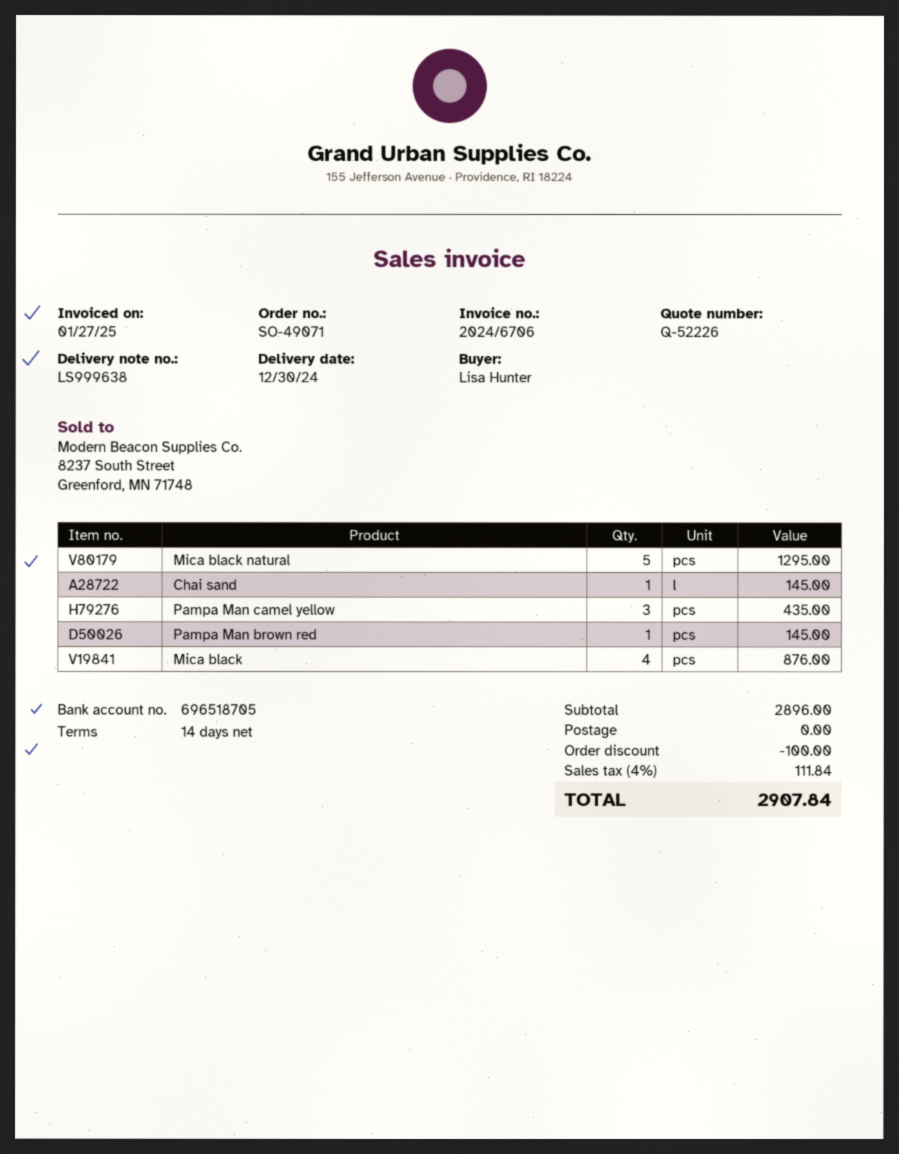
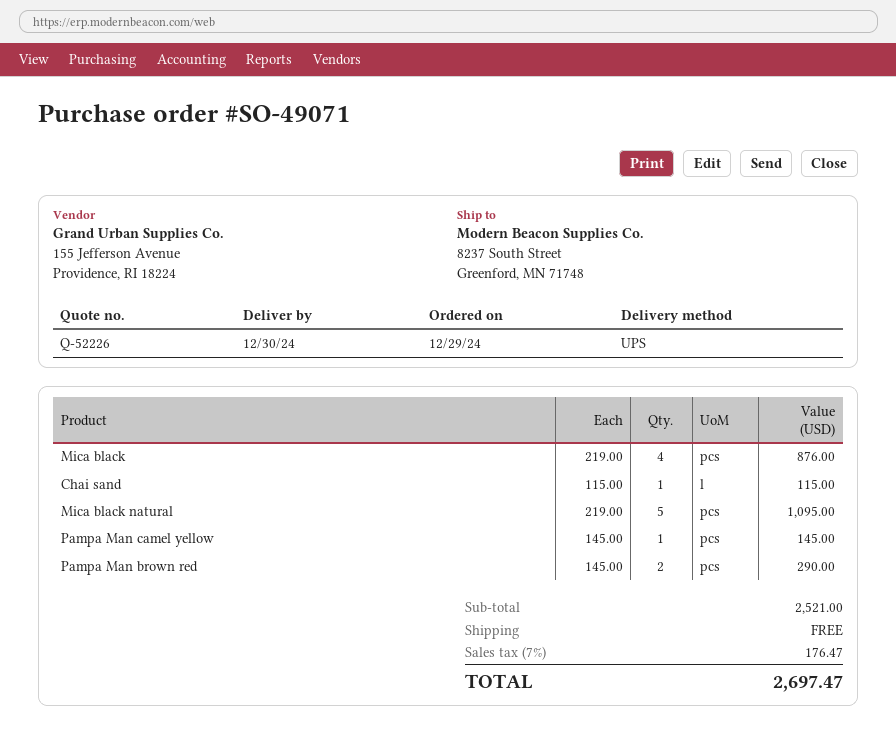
Mica black natural: 5 for 1295.00 -> 5 for 1095.00
Chai sand: 1 for 145.00 -> 1 for 115.00
Pampa Man camel yellow: 3 for 435.00 -> 1 for 145.00
Pampa Man brown red: 1 for 145.00 -> 2 for 290.00
subtotal: 2896.00 -> 2521.00
discount: 100.00 -> none
tax: 4% = 111.84 -> 7% = 176.47
total: 2907.84 -> 2697.47

